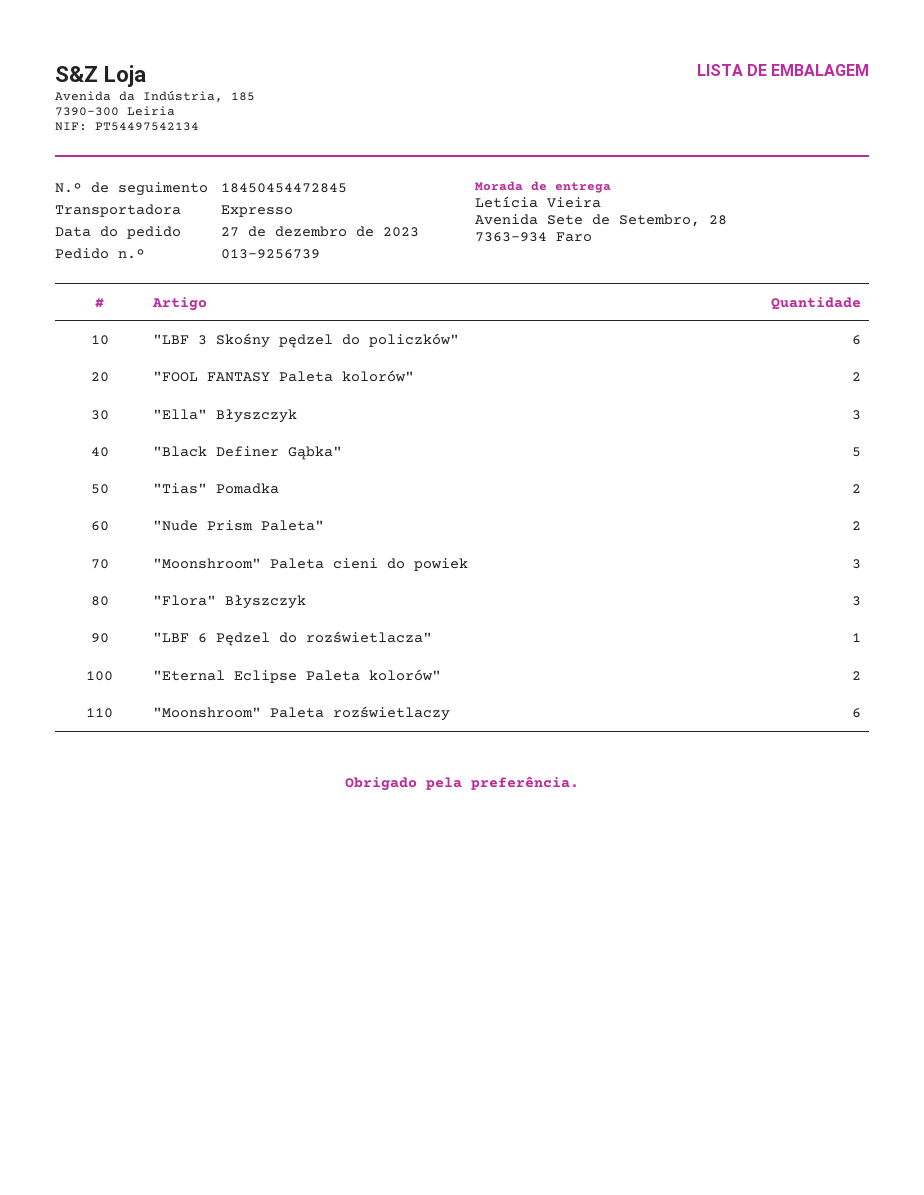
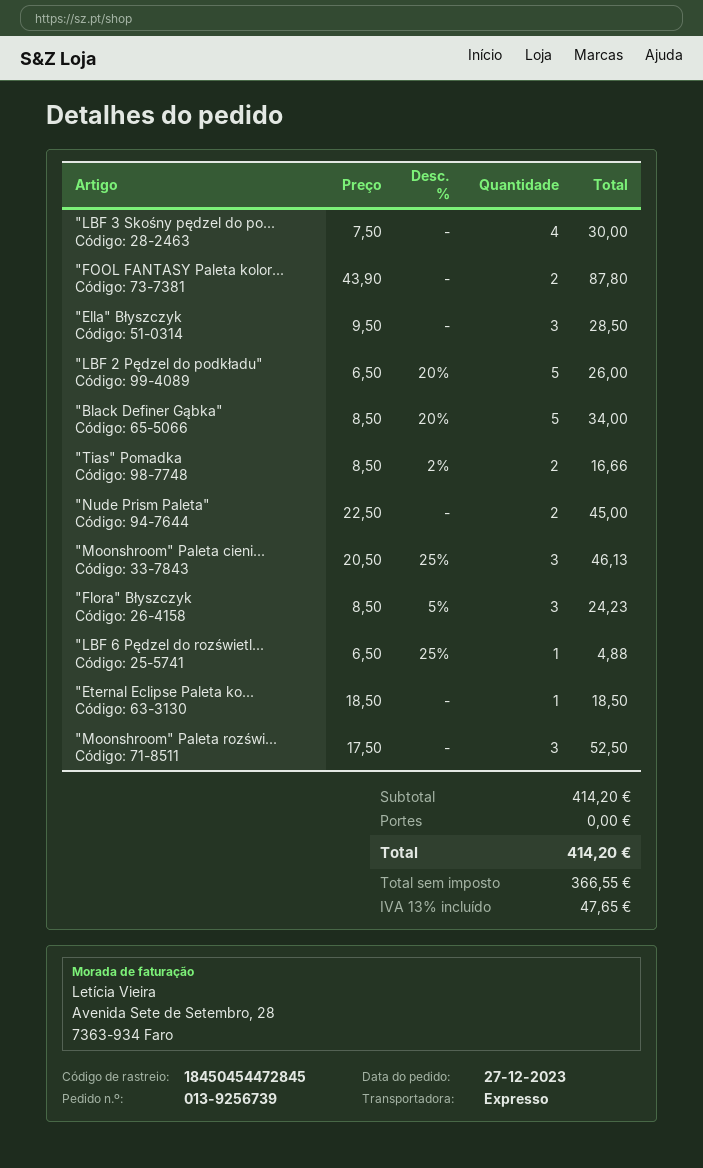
"LBF 3 Skośny pędzel do policzków": 6 -> 4
"Eternal Eclipse Paleta kolorów": 2 -> 1
"Moonshroom" Paleta rozświetlaczy: 6 -> 3
"LBF 2 Pędzel do podkładu": none -> 5

